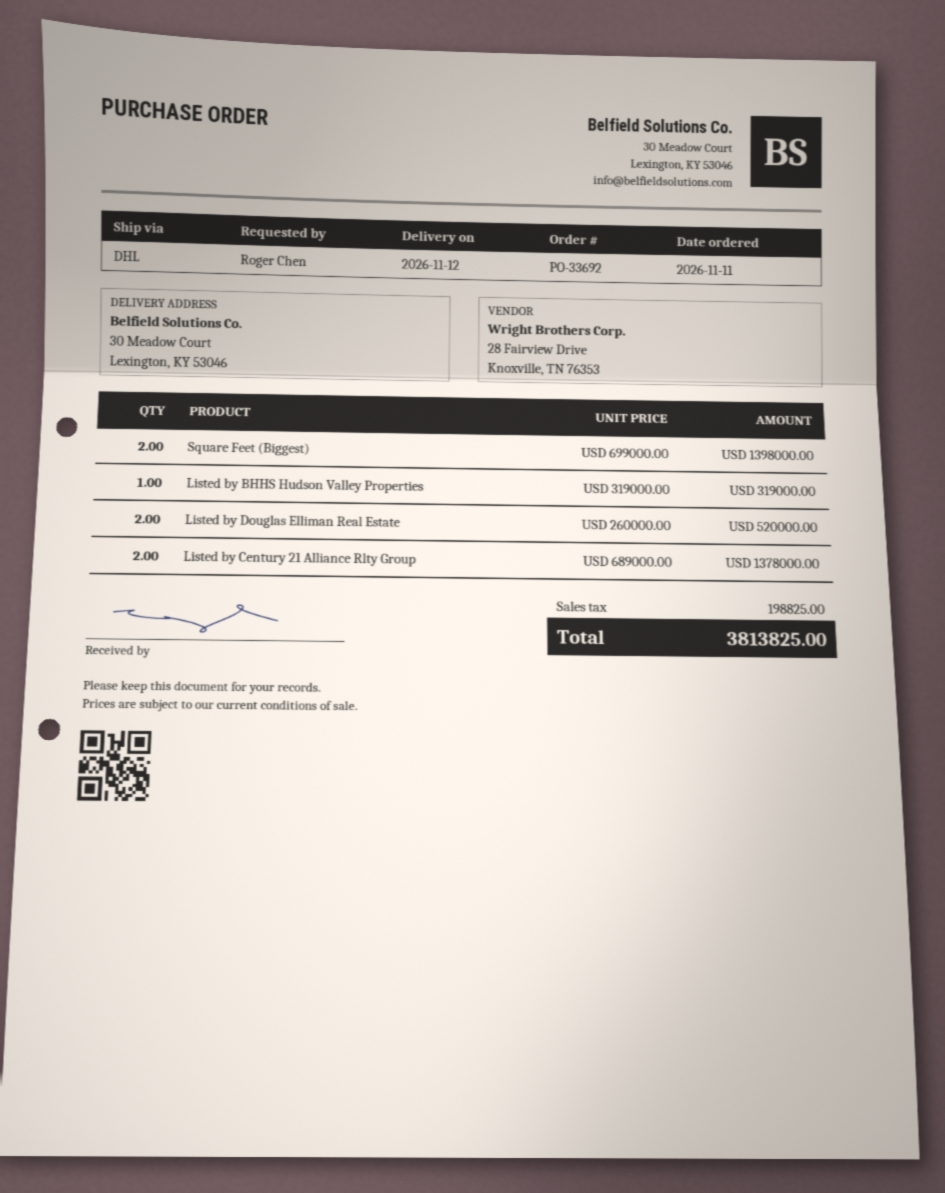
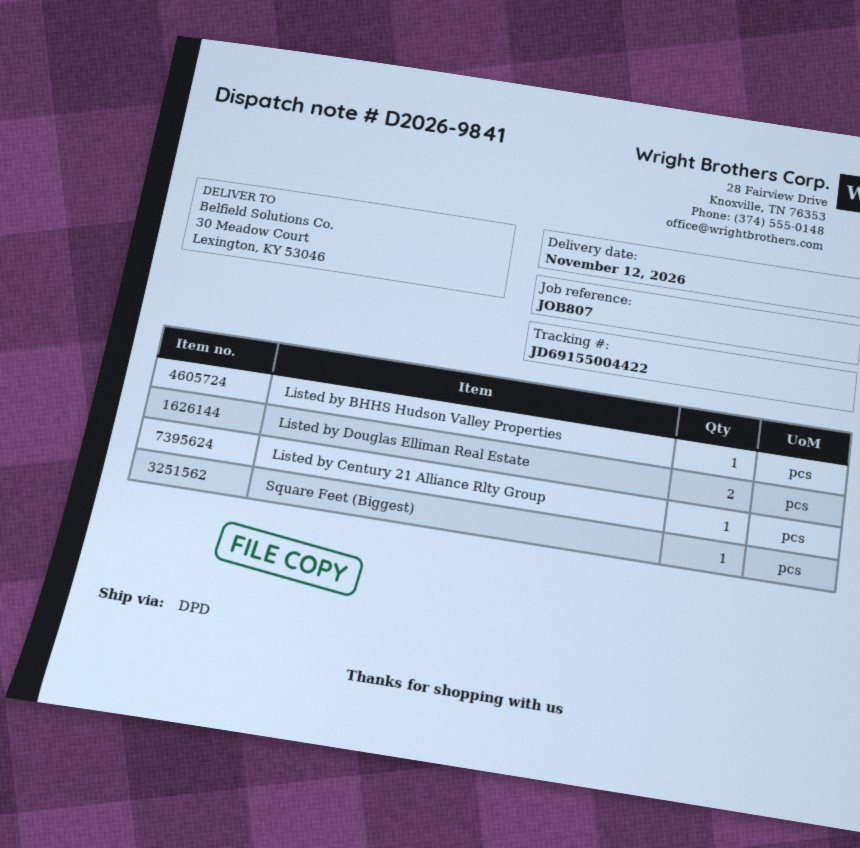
shipping method: DHL -> DPD
Square Feet (Biggest): 2 -> 1
Listed by Century 21 Alliance Rlty Group: 2 -> 1

